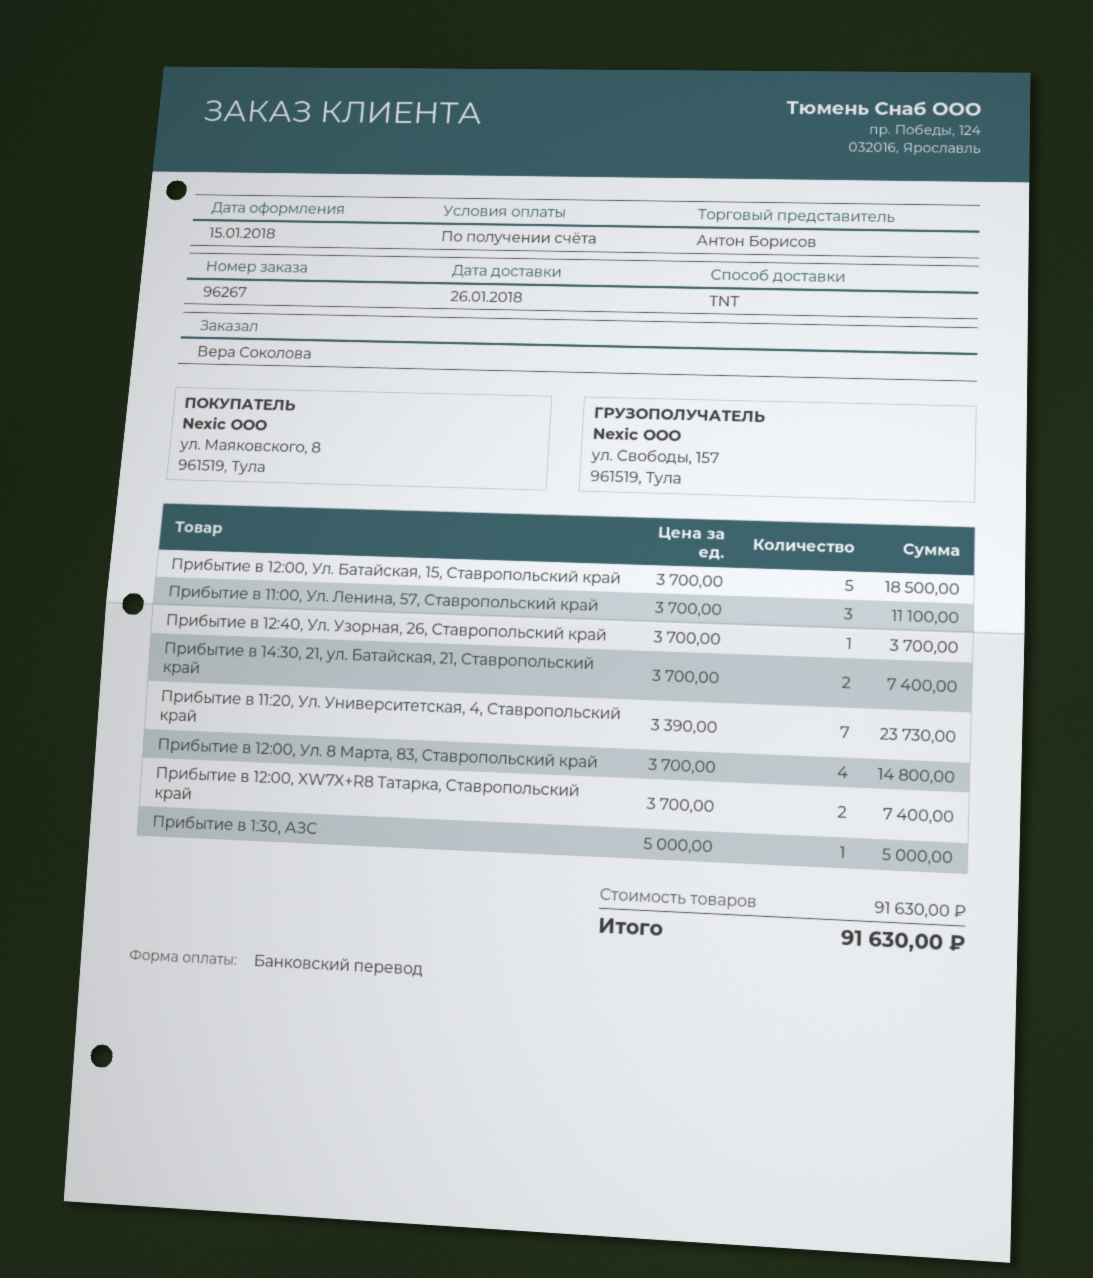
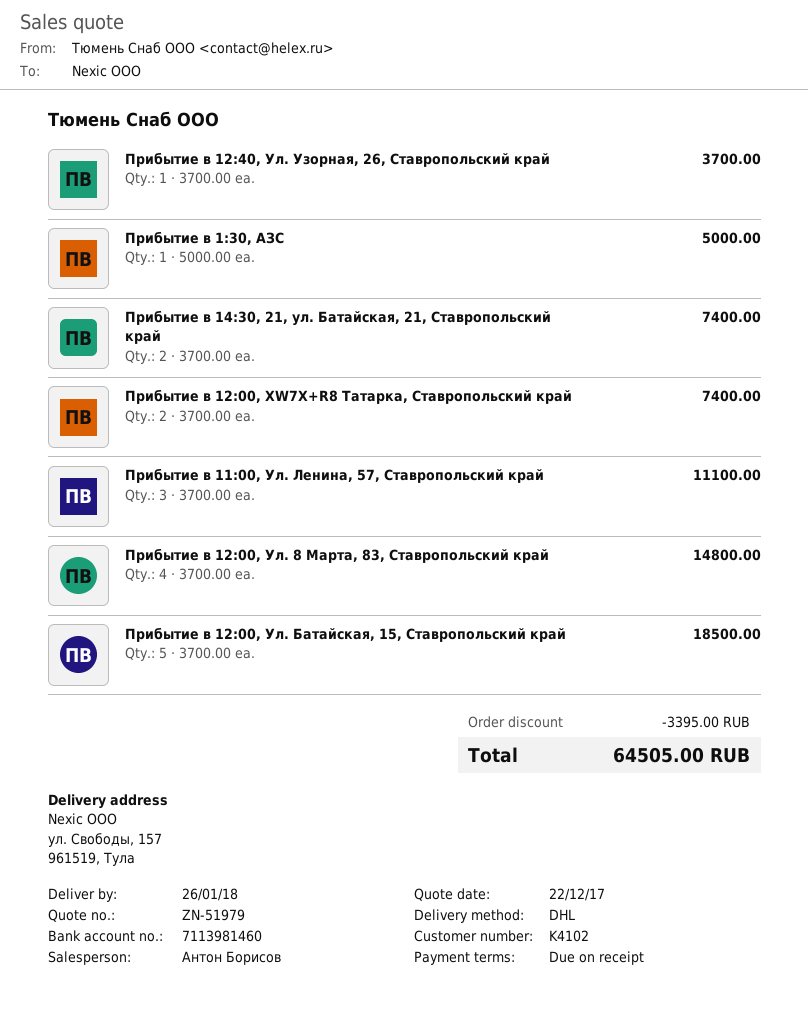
shipping method: TNT -> DHL
Прибытие в 11:20, Ул. Университетская, 4, Ставропольский край: 7 x 3390.00 = 23730.00 -> none
discount: none -> 3395.00
total: 91630.00 -> 64505.00

